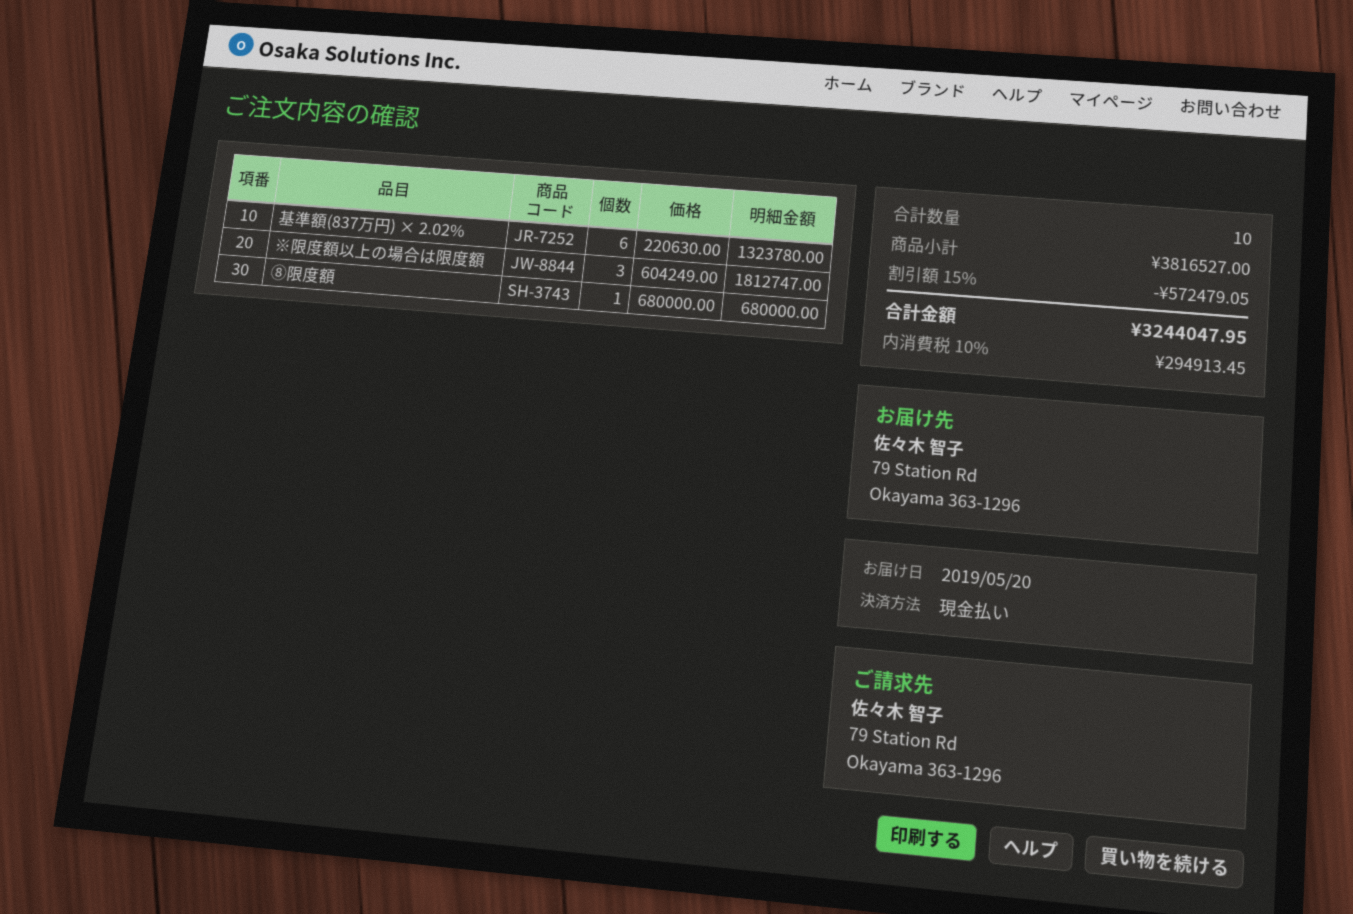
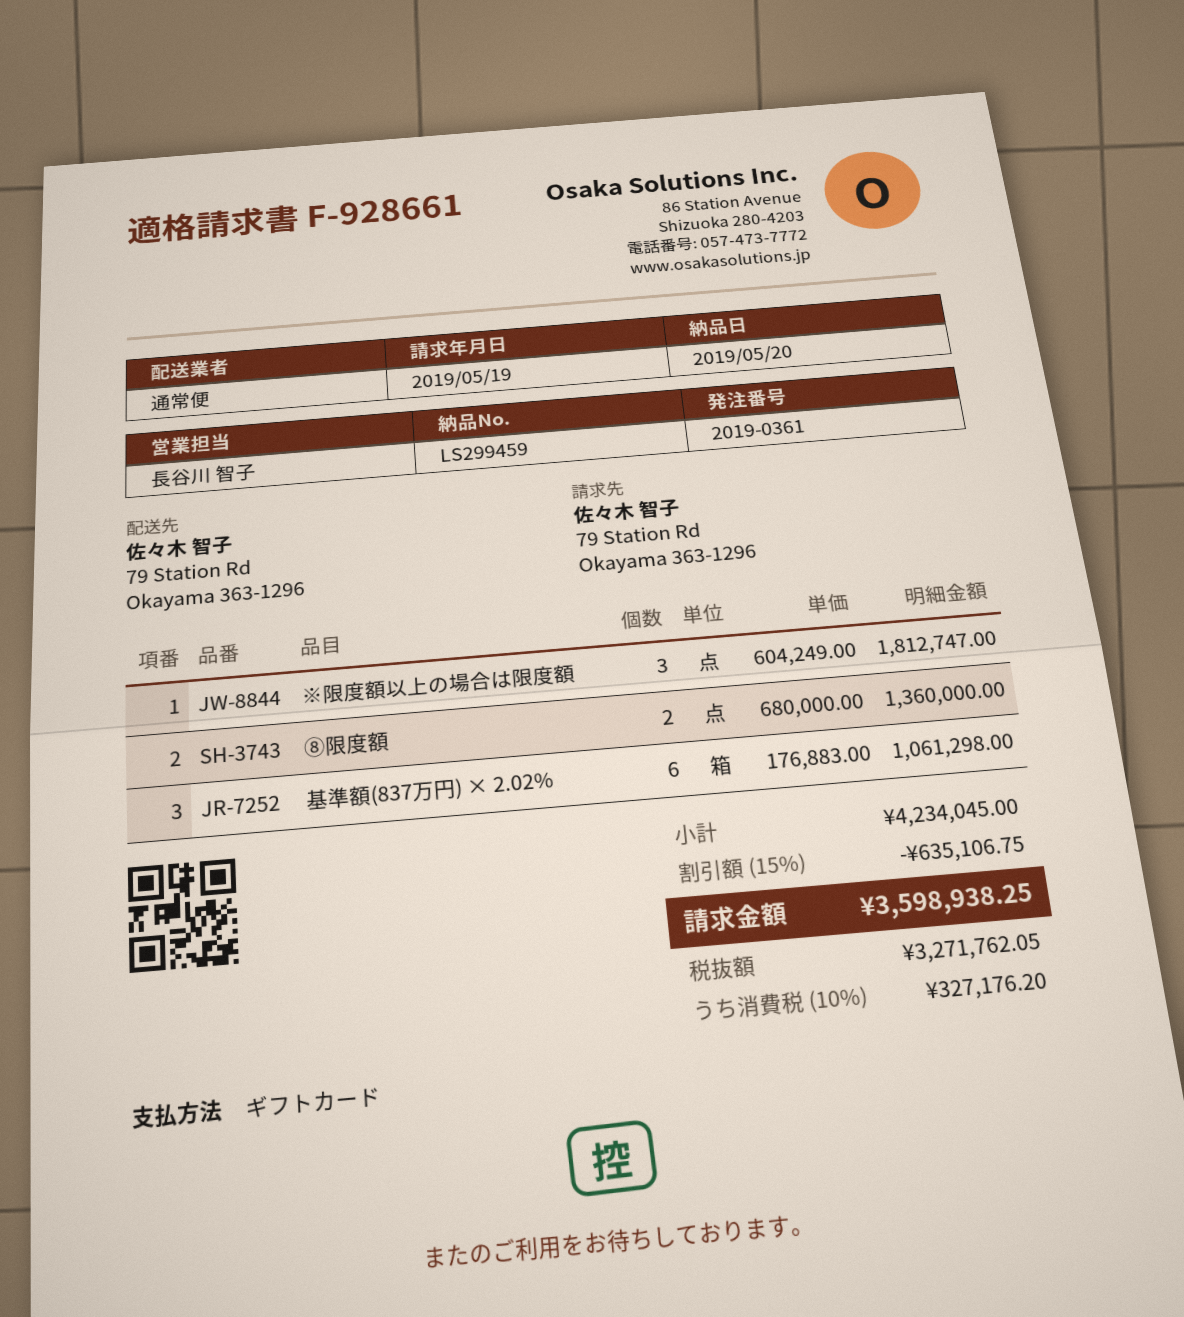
payment method: cash -> gift card
基準額(837万円) × 2.02%: 6 x 220630.00 = 1323780.00 -> 6 x 176883.00 = 1061298.00
⑧限度額: 1 x 680000.00 = 680000.00 -> 2 x 680000.00 = 1360000.00
subtotal: 3816527.00 -> 4234045.00
discount: 15% = 572479.05 -> 15% = 635106.75
tax: 10% = 294913.45 -> 10% = 327176.20
total: 3244047.95 -> 3598938.25

